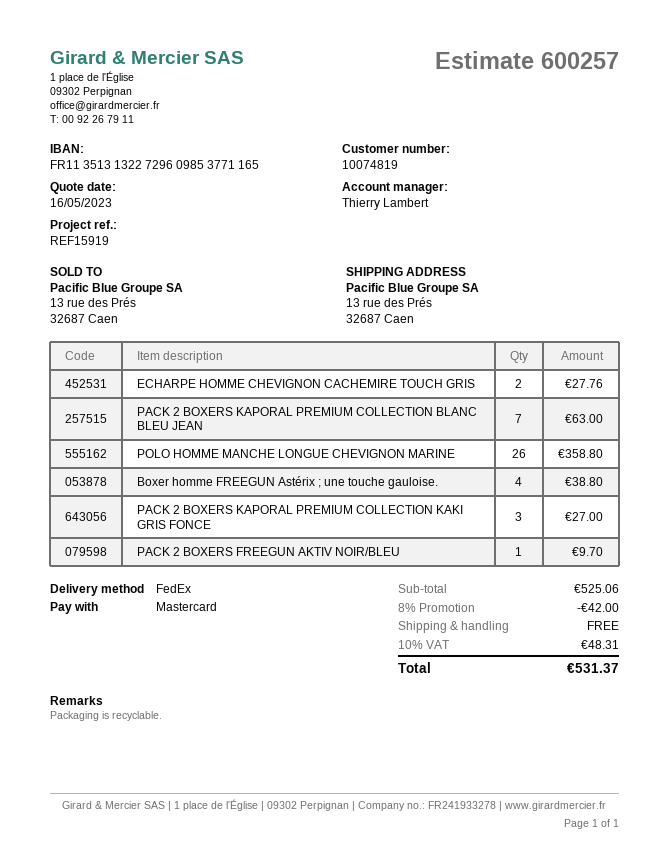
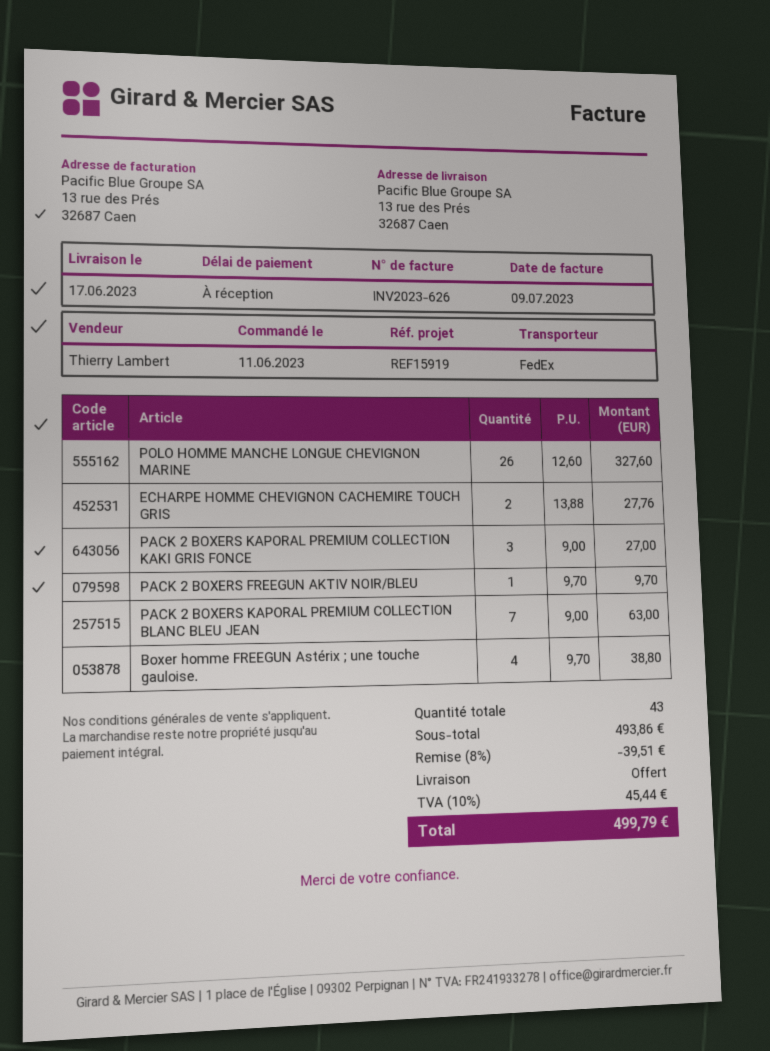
POLO HOMME MANCHE LONGUE CHEVIGNON MARINE: 26 for 358.80 -> 26 for 327.60
subtotal: 525.06 -> 493.86
discount: 8% = 42.00 -> 8% = 39.51
tax: 10% = 48.31 -> 10% = 45.44
total: 531.37 -> 499.79

